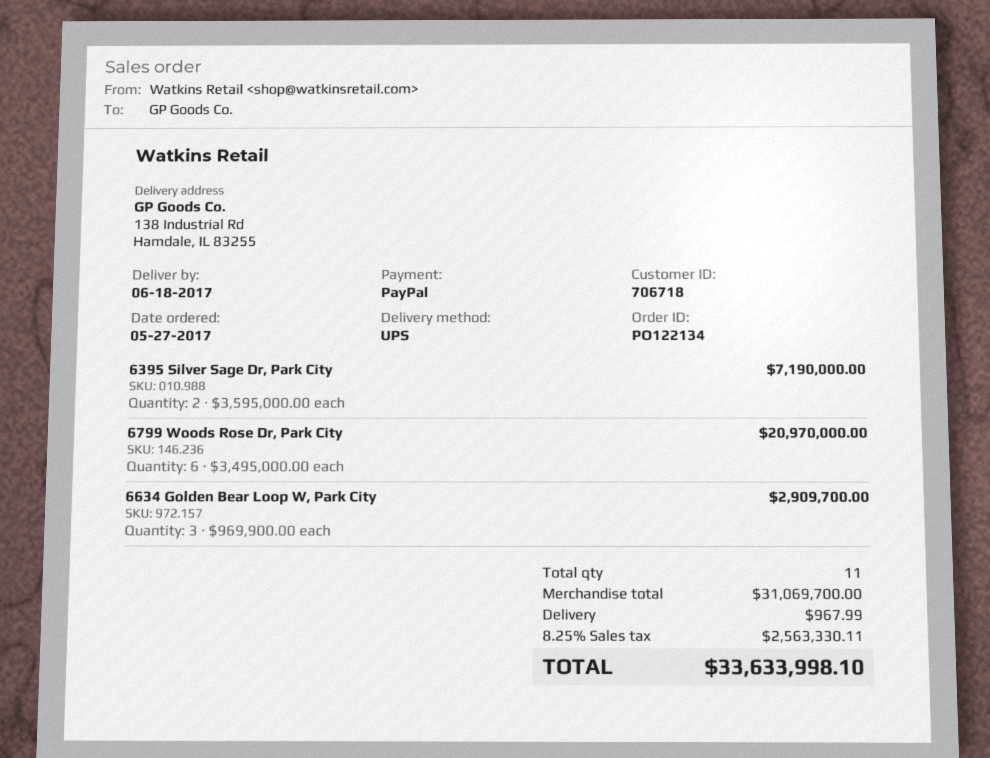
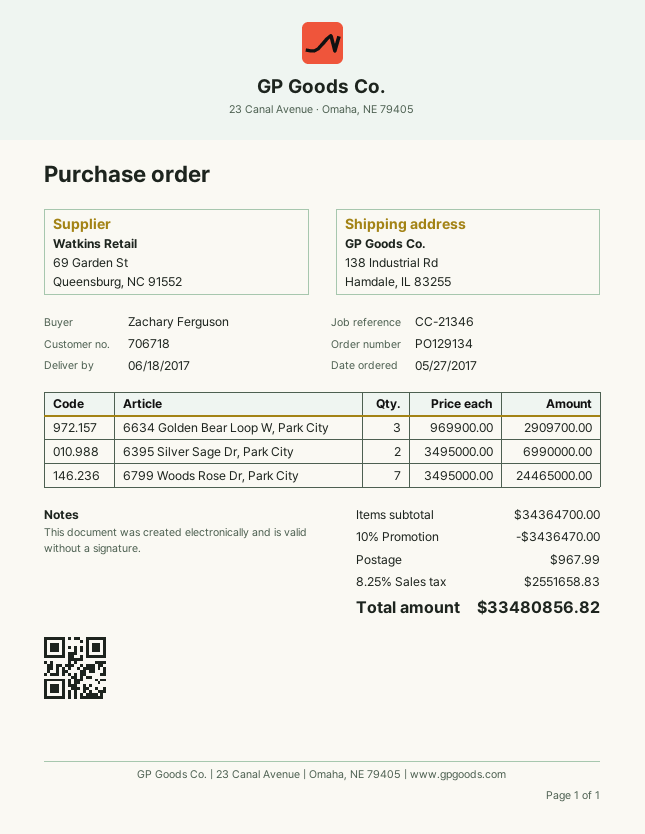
order number: PO122134 -> PO129134
6395 Silver Sage Dr, Park City: 2 x 3595000.00 = 7190000.00 -> 2 x 3495000.00 = 6990000.00
6799 Woods Rose Dr, Park City: 6 x 3495000.00 = 20970000.00 -> 7 x 3495000.00 = 24465000.00
subtotal: 31069700.00 -> 34364700.00
discount: none -> 10% = 3436470.00
tax: 8.25% = 2563330.11 -> 8.25% = 2551658.83
total: 33633998.10 -> 33480856.82

